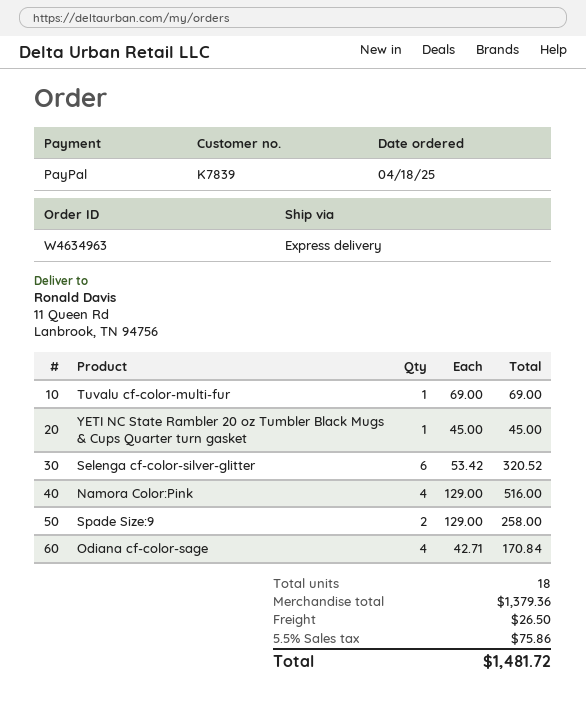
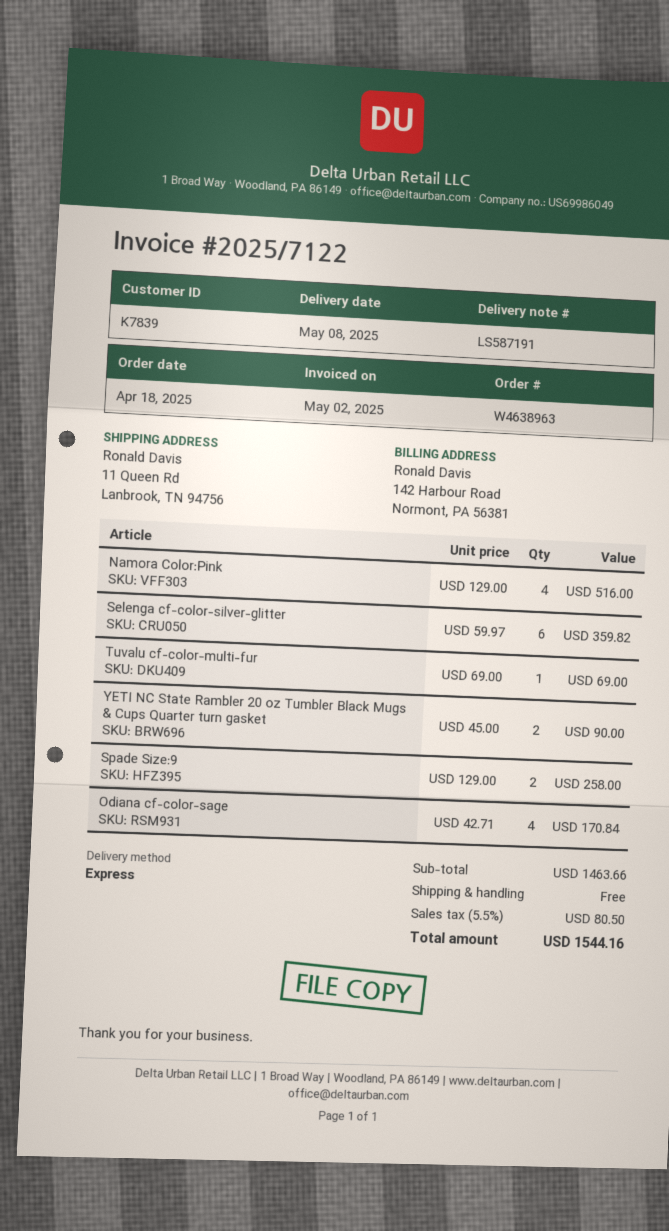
order number: W4634963 -> W4638963
YETI NC State Rambler 20 oz Tumbler Black Mugs & Cups Quarter turn gasket: 1 x 45.00 = 45.00 -> 2 x 45.00 = 90.00
Selenga cf-color-silver-glitter: 6 x 53.42 = 320.52 -> 6 x 59.97 = 359.82
subtotal: 1379.36 -> 1463.66
shipping: 26.50 -> 0.00
tax: 5.5% = 75.86 -> 5.5% = 80.50
total: 1481.72 -> 1544.16

